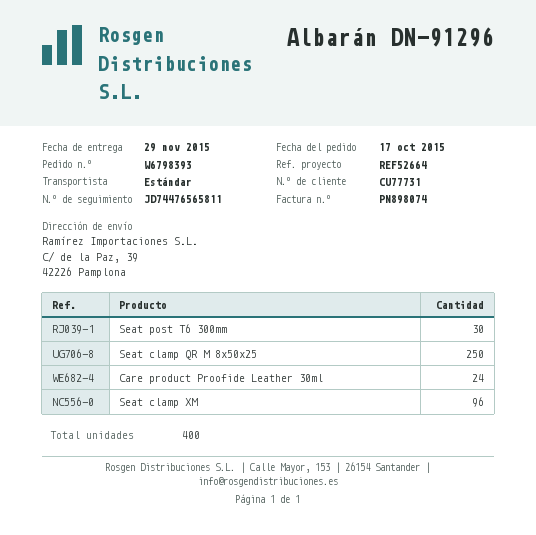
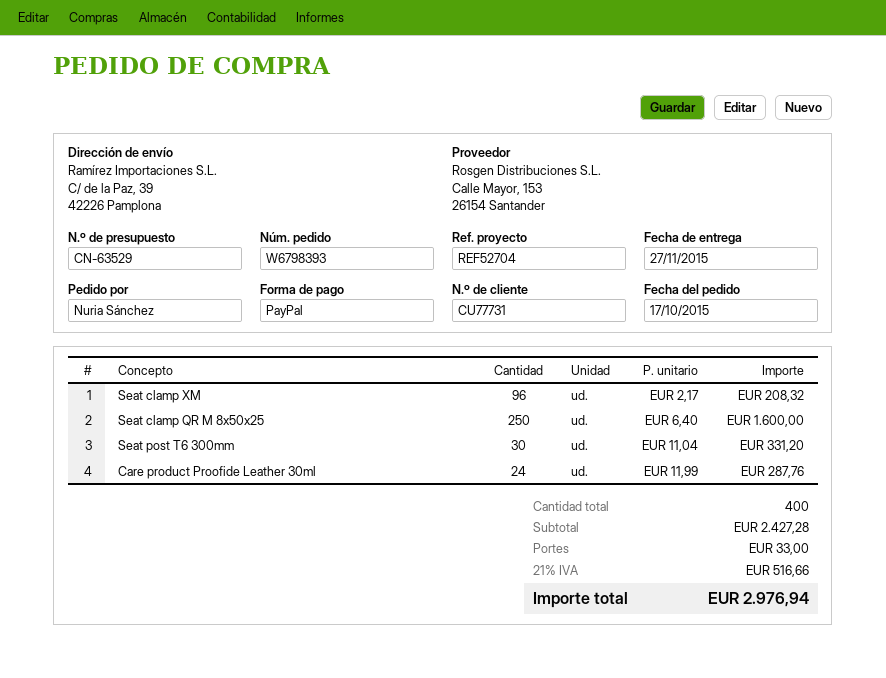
delivery date: 2015-11-29 -> 2015-11-27
reference: REF52664 -> REF52704

